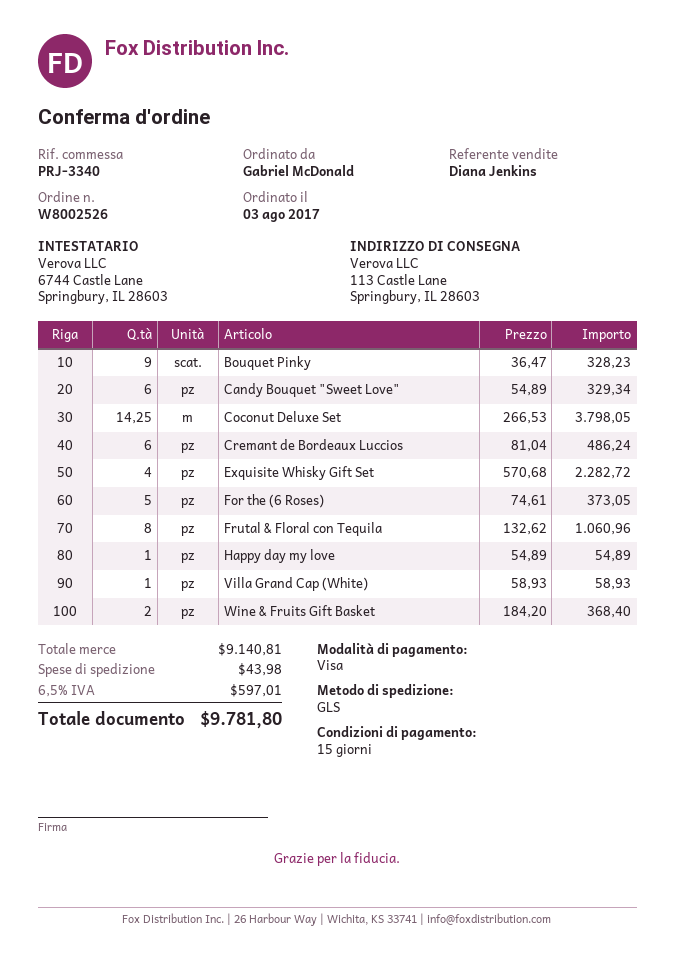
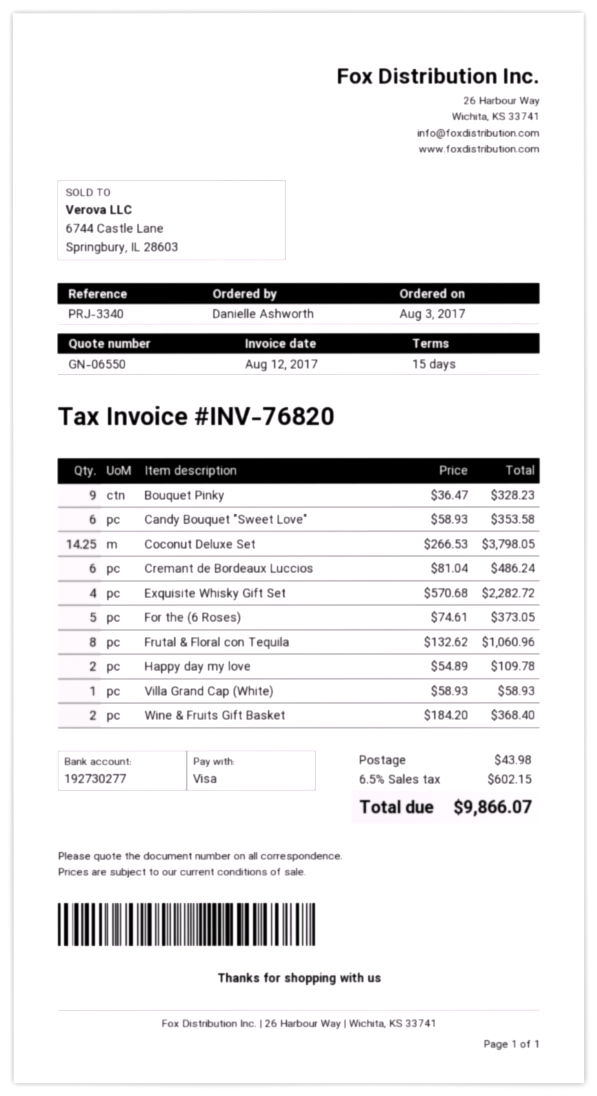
ordered by: Gabriel McDonald -> Danielle Ashworth
Candy Bouquet "Sweet Love": 6 x 54.89 = 329.34 -> 6 x 58.93 = 353.58
Happy day my love: 1 x 54.89 = 54.89 -> 2 x 54.89 = 109.78
tax: 6.5% = 597.01 -> 6.5% = 602.15
total: 9781.80 -> 9866.07

